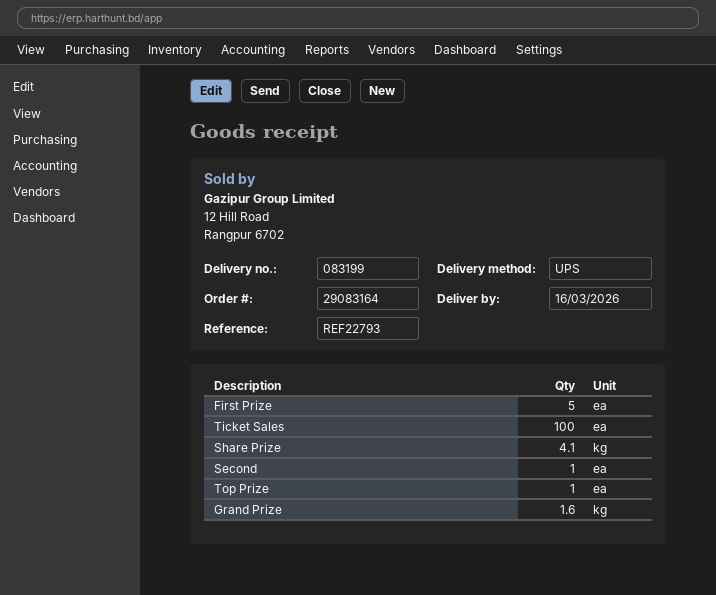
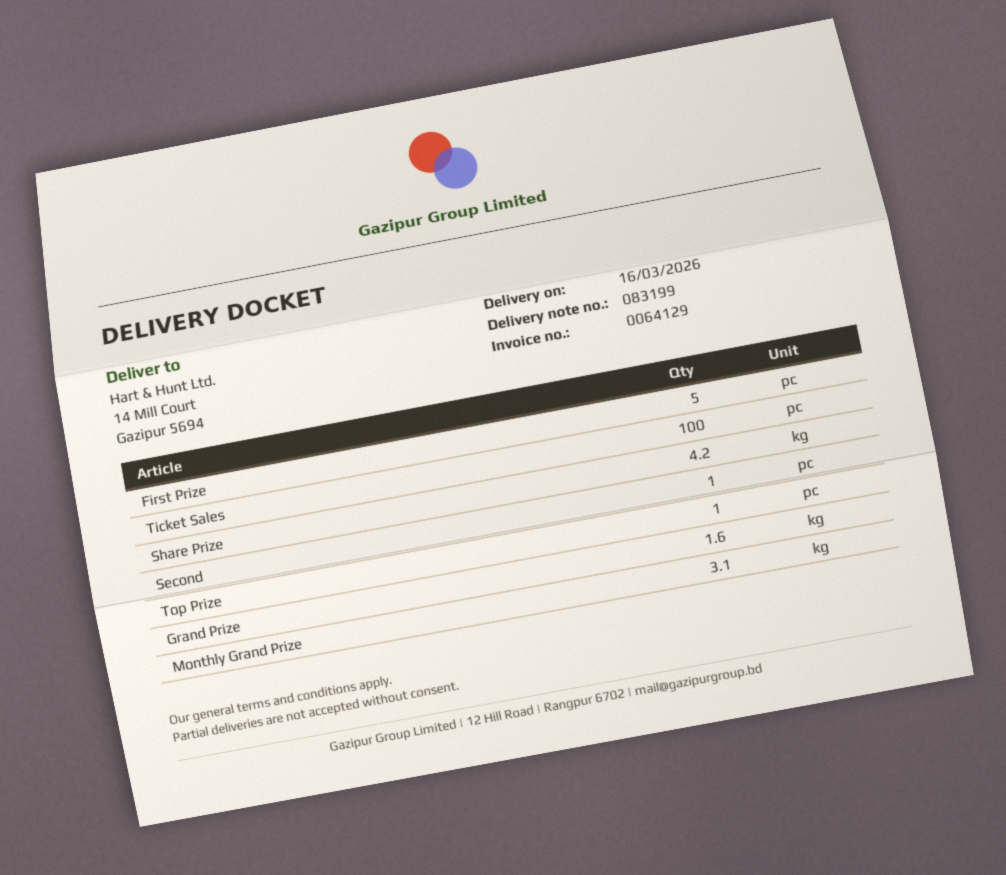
Share Prize: 4.1 -> 4.2
Monthly Grand Prize: none -> 3.1

